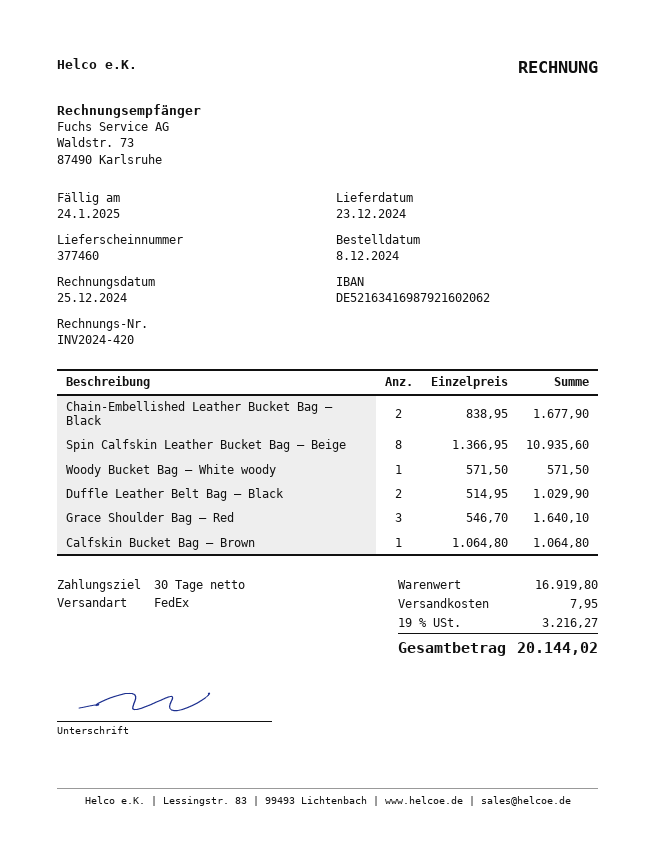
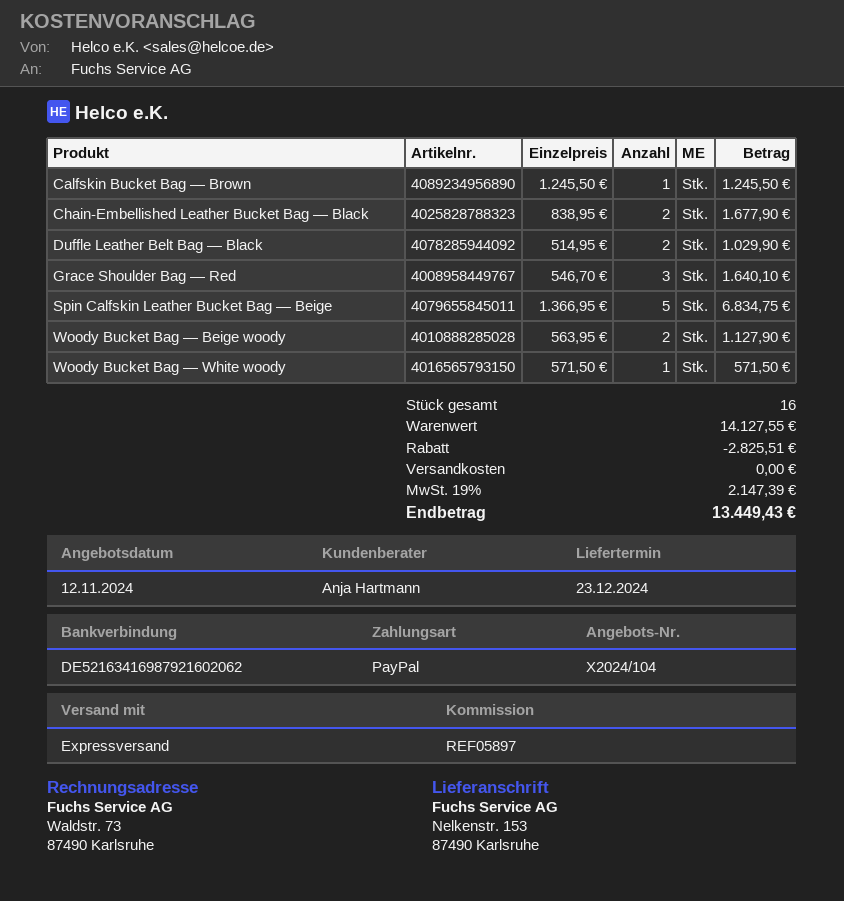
shipping method: FedEx -> express
Spin Calfskin Leather Bucket Bag — Beige: 8 x 1366.95 = 10935.60 -> 5 x 1366.95 = 6834.75
Calfskin Bucket Bag — Brown: 1 x 1064.80 = 1064.80 -> 1 x 1245.50 = 1245.50
Woody Bucket Bag — Beige woody: none -> 2 x 563.95 = 1127.90
subtotal: 16919.80 -> 14127.55
discount: none -> 2825.51
shipping: 7.95 -> 0.00
tax: 19% = 3216.27 -> 19% = 2147.39
total: 20144.02 -> 13449.43

